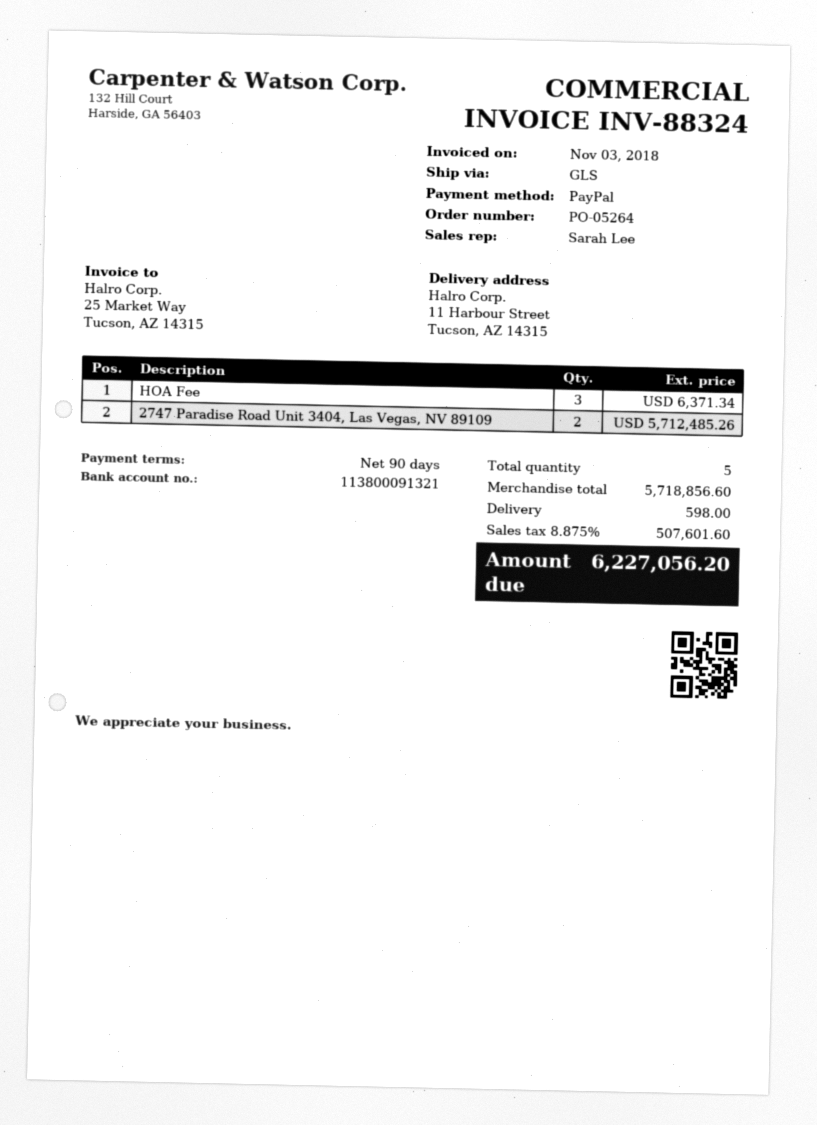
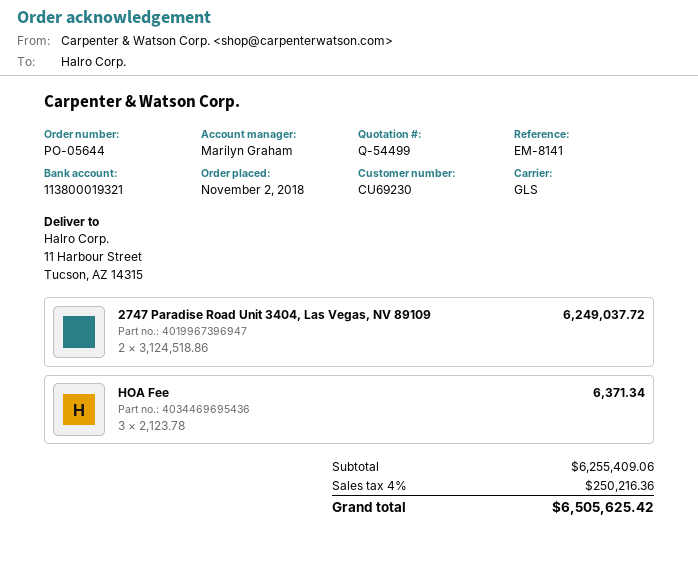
order number: PO-05264 -> PO-05644
sales rep: Sarah Lee -> Marilyn Graham
bank account: 113800091321 -> 113800019321
2747 Paradise Road Unit 3404, Las Vegas, NV 89109: 2 for 5712485.26 -> 2 for 6249037.72
subtotal: 5718856.60 -> 6255409.06
shipping: 598.00 -> none
tax: 8.875% = 507601.60 -> 4% = 250216.36
total: 6227056.20 -> 6505625.42

